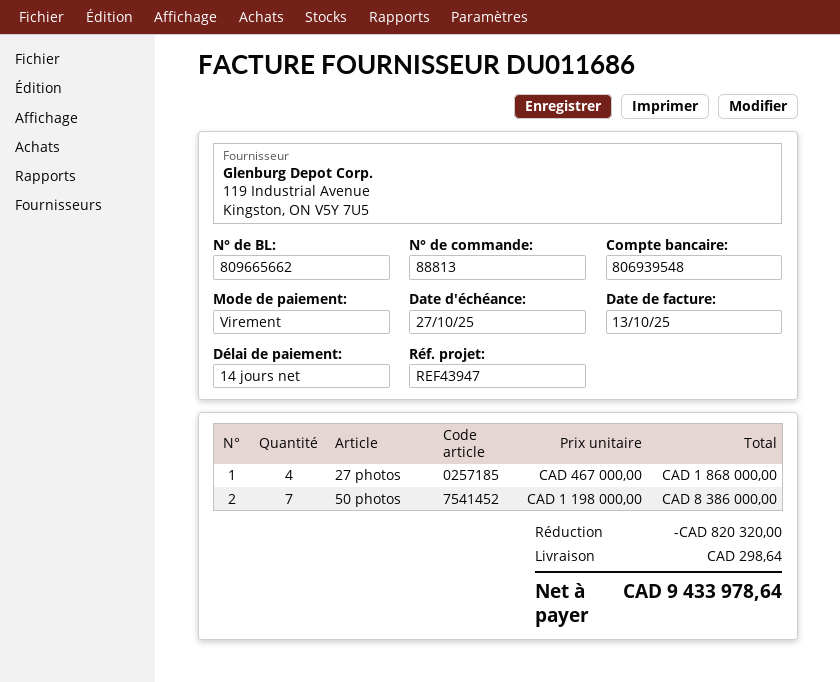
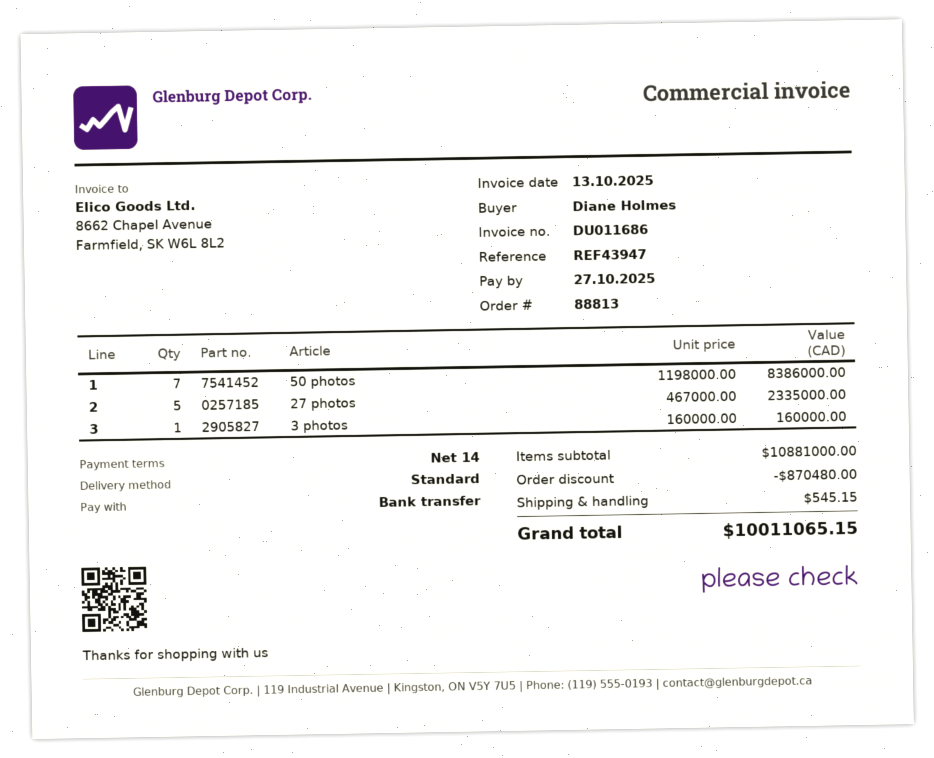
27 photos: 4 x 467000.00 = 1868000.00 -> 5 x 467000.00 = 2335000.00
3 photos: none -> 1 x 160000.00 = 160000.00
discount: 820320.00 -> 870480.00
shipping: 298.64 -> 545.15
total: 9433978.64 -> 10011065.15

